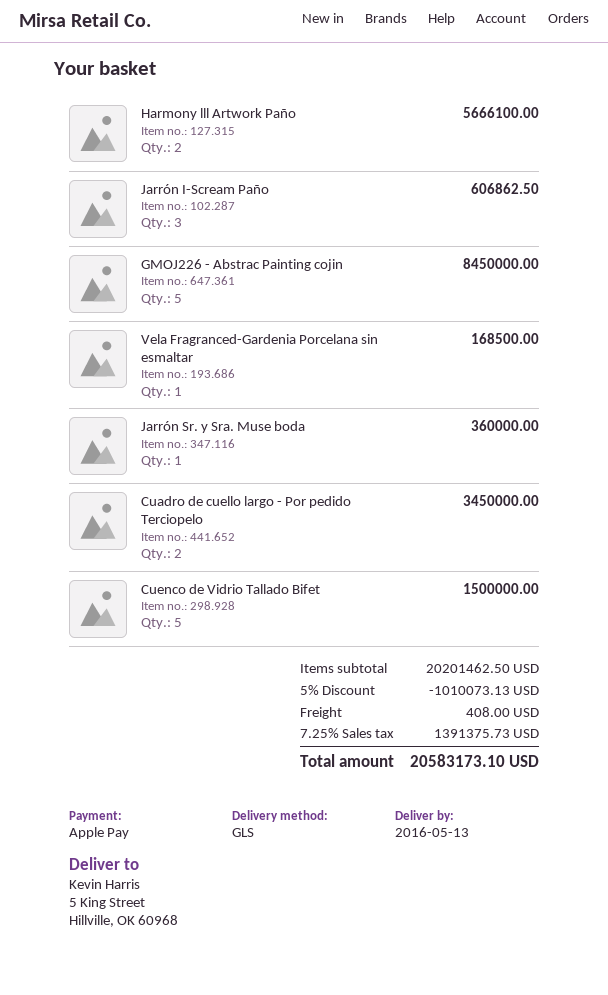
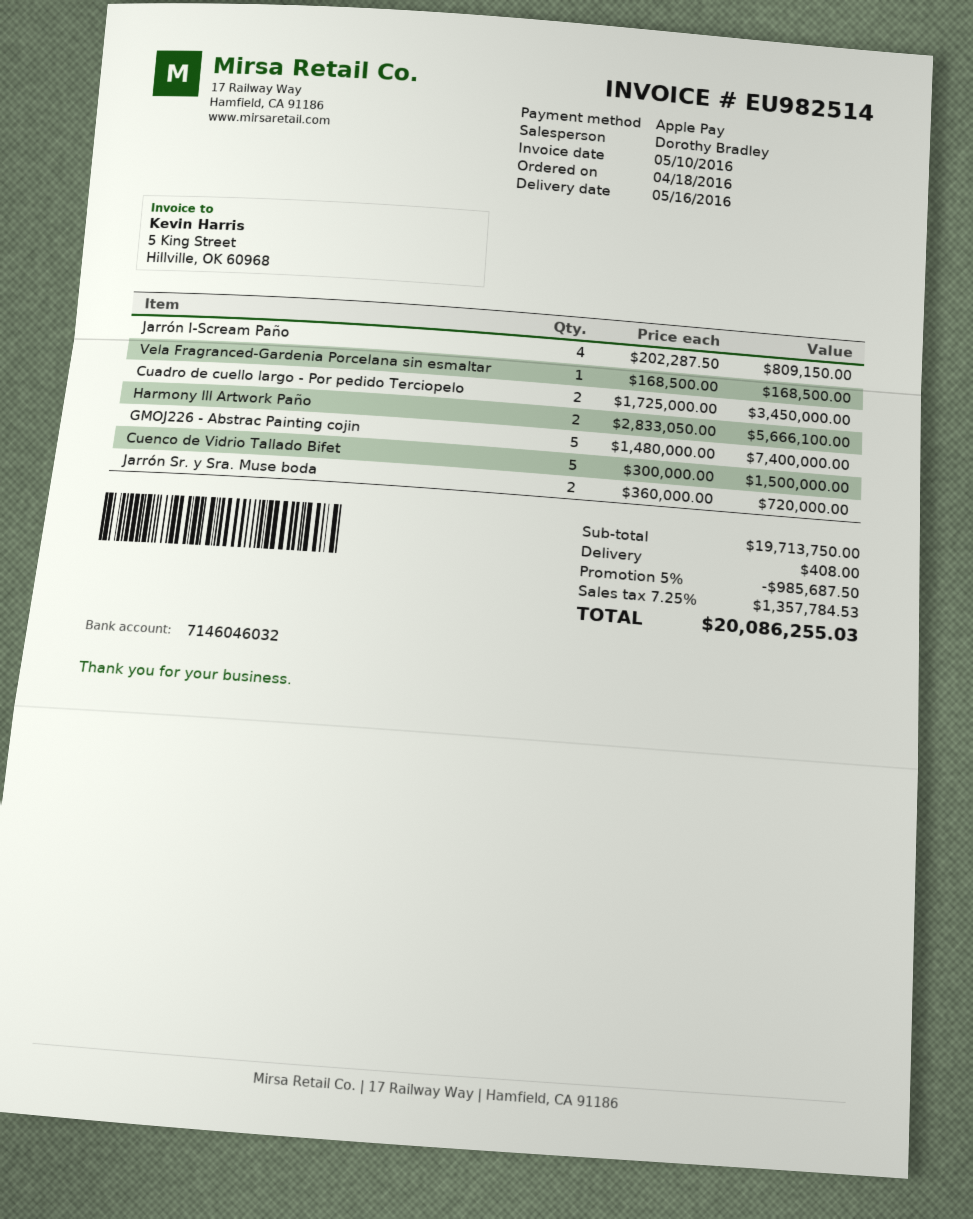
delivery date: 2016-05-13 -> 2016-05-16
Jarrón I-Scream Paño: 3 for 606862.50 -> 4 for 809150.00
GMOJ226 - Abstrac Painting cojin: 5 for 8450000.00 -> 5 for 7400000.00
Jarrón Sr. y Sra. Muse boda: 1 for 360000.00 -> 2 for 720000.00
subtotal: 20201462.50 -> 19713750.00
discount: 5% = 1010073.13 -> 5% = 985687.50
tax: 7.25% = 1391375.73 -> 7.25% = 1357784.53
total: 20583173.10 -> 20086255.03

